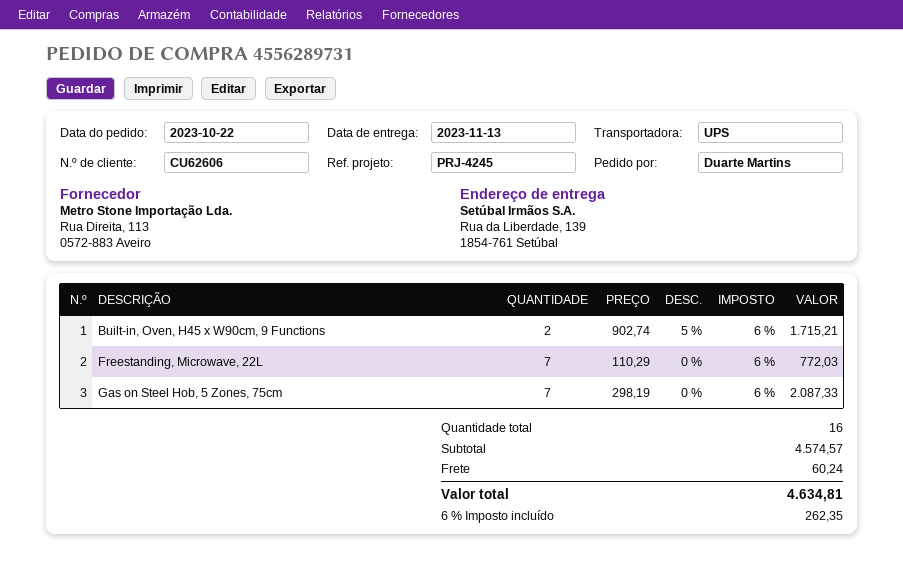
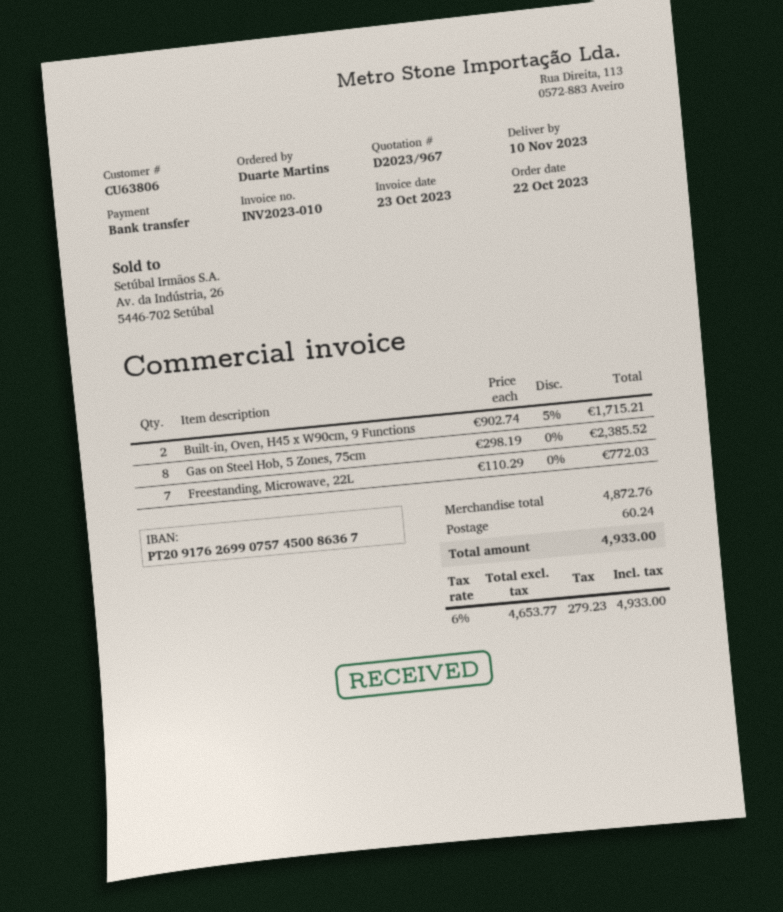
delivery date: 2023-11-13 -> 2023-11-10
customer number: CU62606 -> CU63806
Gas on Steel Hob, 5 Zones, 75cm: 7 x 298.19 = 2087.33 -> 8 x 298.19 = 2385.52
subtotal: 4574.57 -> 4872.76
tax: 6% = 262.35 -> 6% = 279.23
total: 4634.81 -> 4933.00

